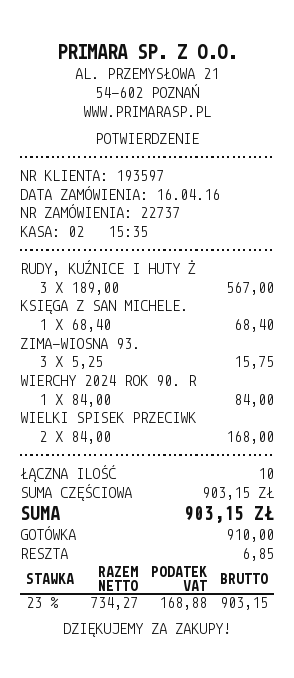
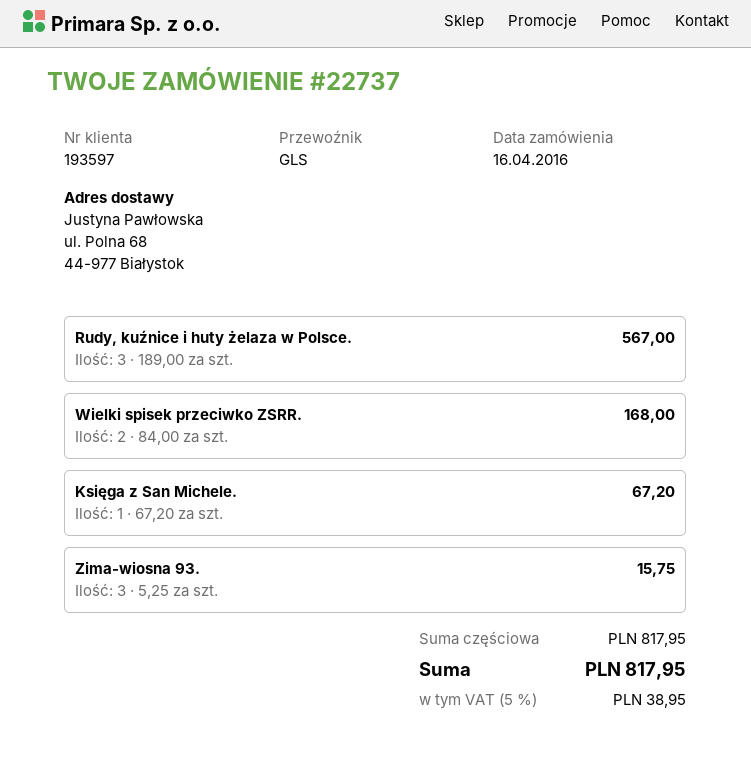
KSIĘGA Z SAN MICHELE.: 1 x 68.40 = 68.40 -> 1 x 67.20 = 67.20
WIERCHY 2024 ROK 90. R: 1 x 84.00 = 84.00 -> none
subtotal: 903.15 -> 817.95
tax: 23% = 168.88 -> 5% = 38.95
total: 903.15 -> 817.95

